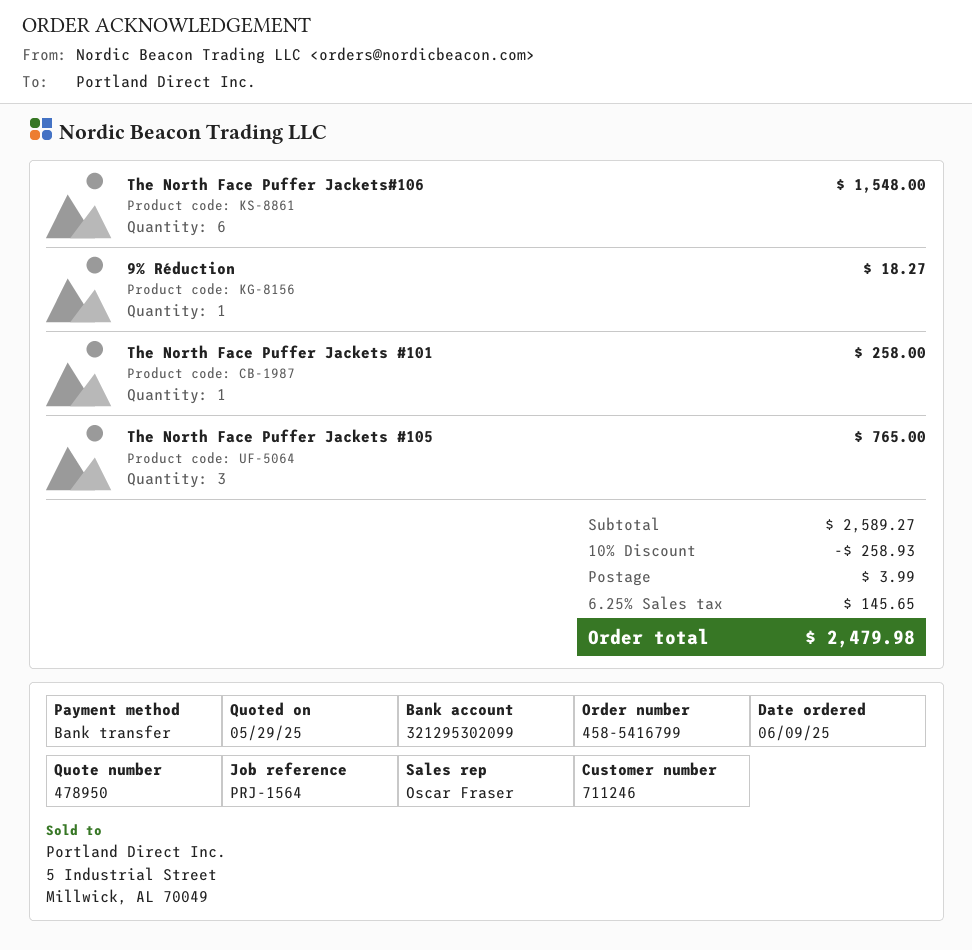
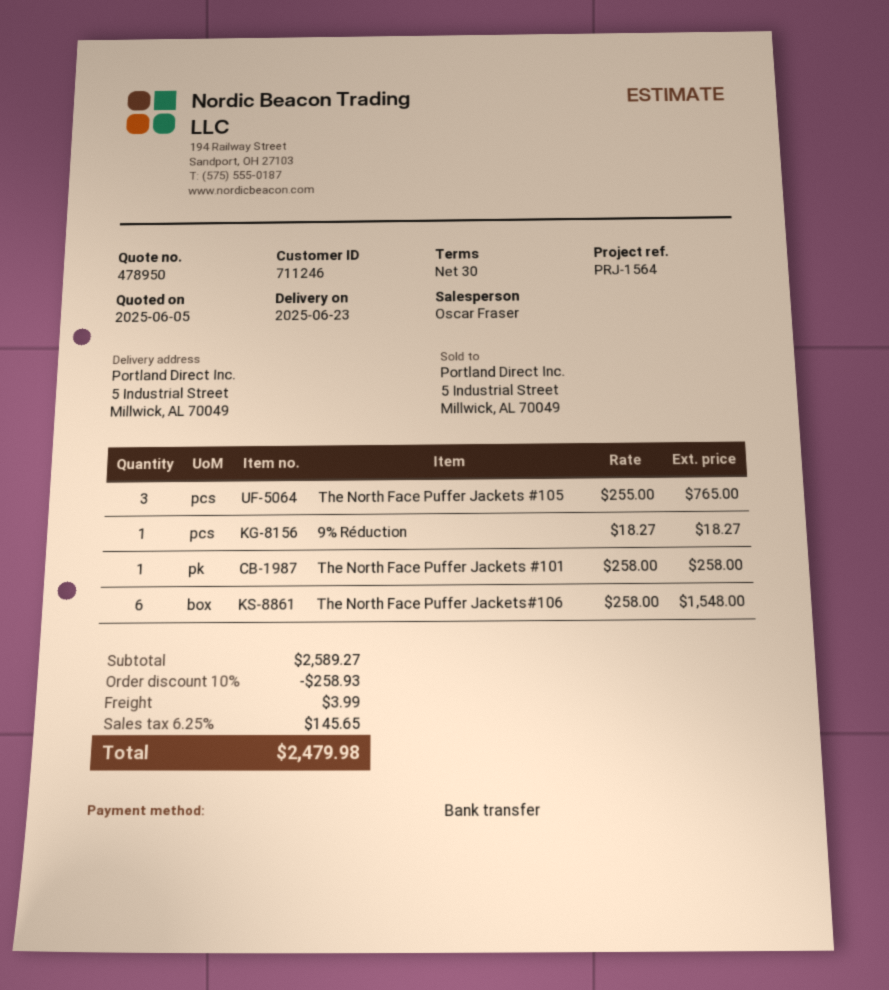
quote date: 2025-05-29 -> 2025-06-05

